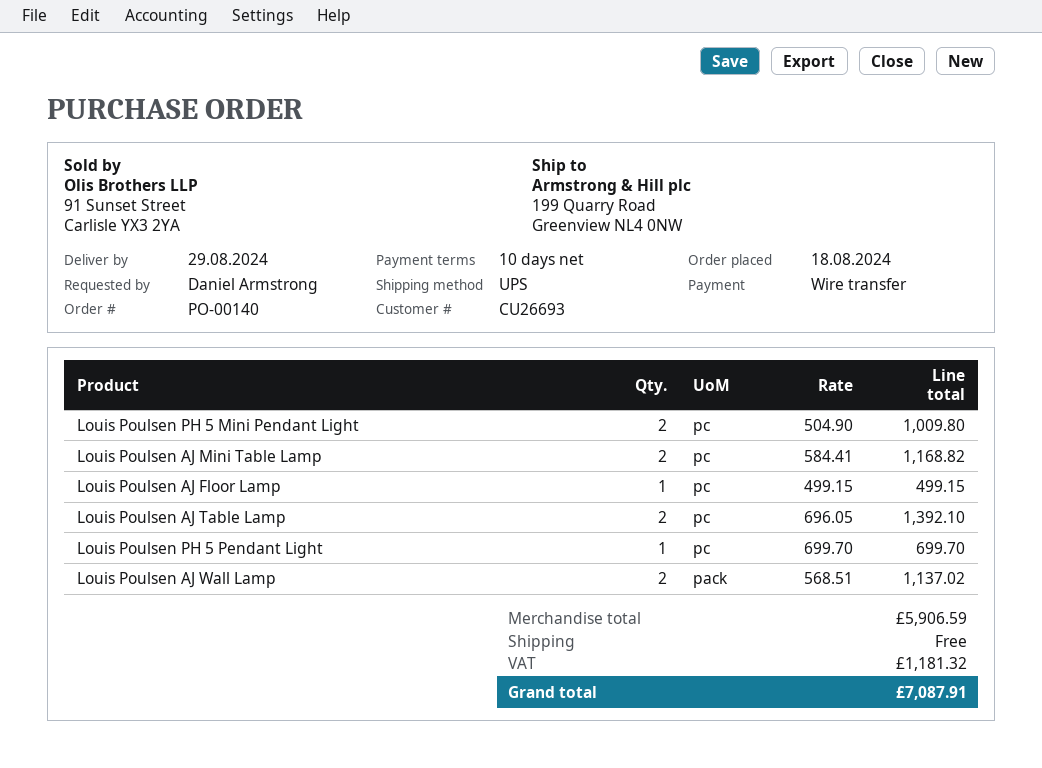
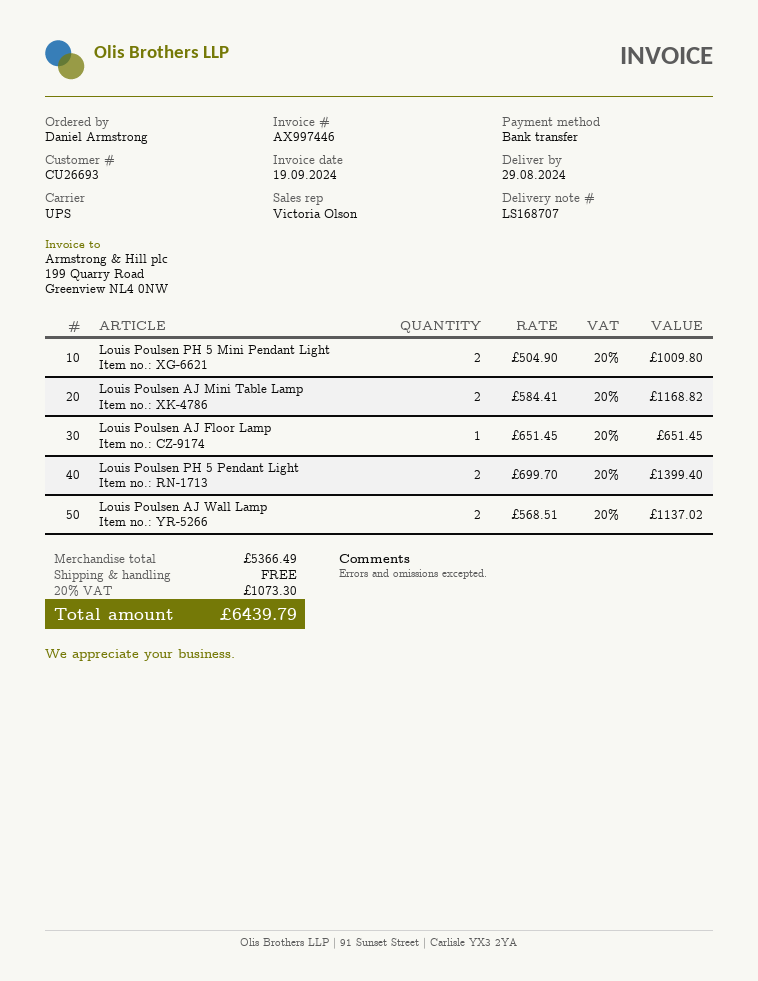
Louis Poulsen AJ Floor Lamp: 1 x 499.15 = 499.15 -> 1 x 651.45 = 651.45
Louis Poulsen AJ Table Lamp: 2 x 696.05 = 1392.10 -> none
Louis Poulsen PH 5 Pendant Light: 1 x 699.70 = 699.70 -> 2 x 699.70 = 1399.40
subtotal: 5906.59 -> 5366.49
tax: 1181.32 -> 1073.30
total: 7087.91 -> 6439.79

